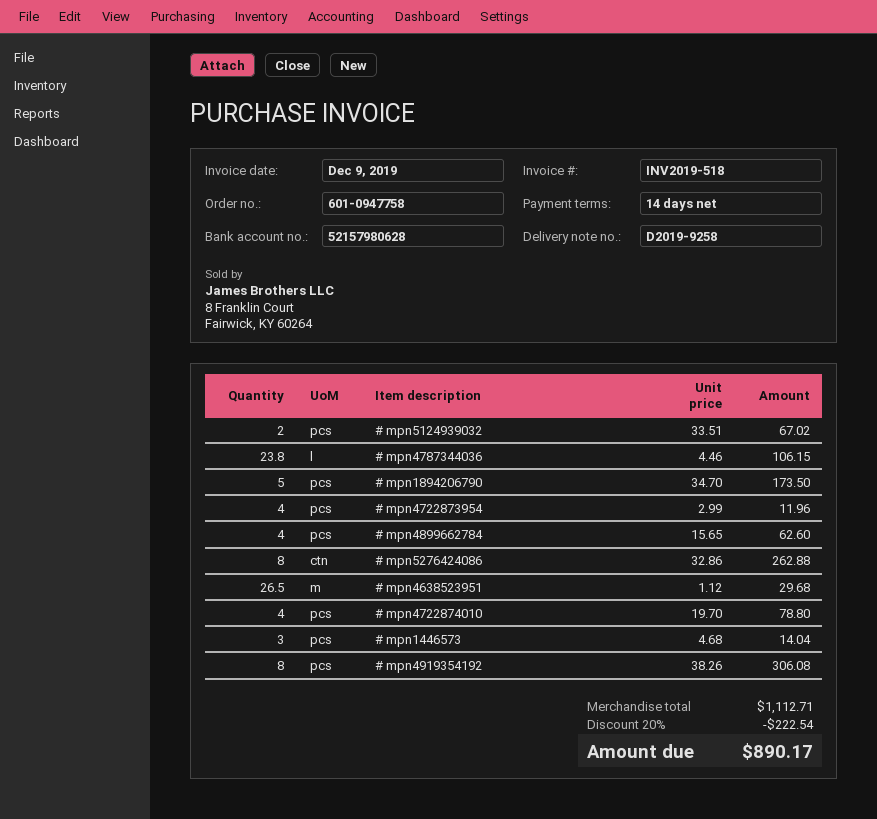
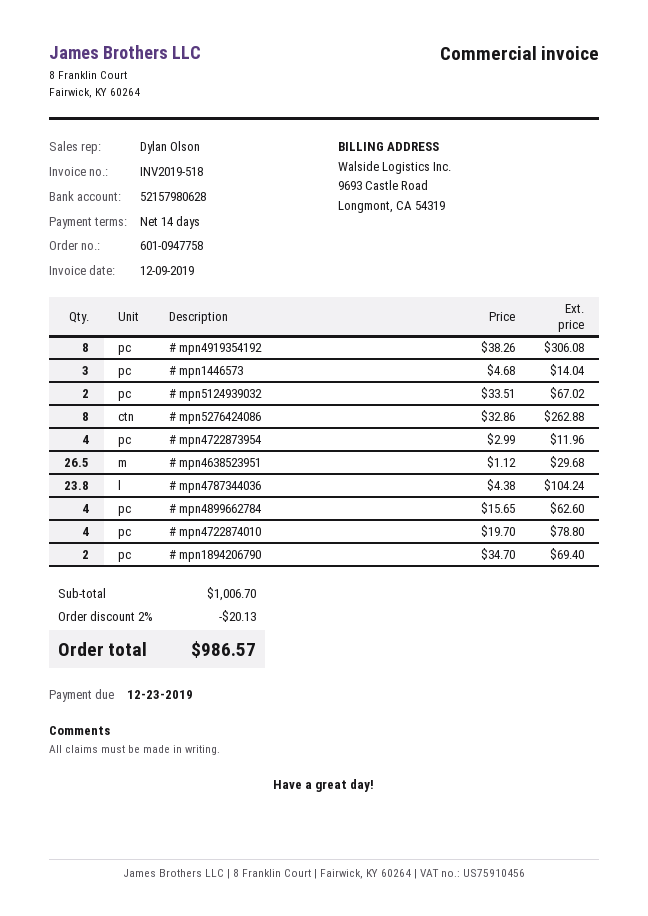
# mpn4787344036: 23.8 x 4.46 = 106.15 -> 23.8 x 4.38 = 104.24
# mpn1894206790: 5 x 34.70 = 173.50 -> 2 x 34.70 = 69.40
subtotal: 1112.71 -> 1006.70
discount: 20% = 222.54 -> 2% = 20.13
total: 890.17 -> 986.57

